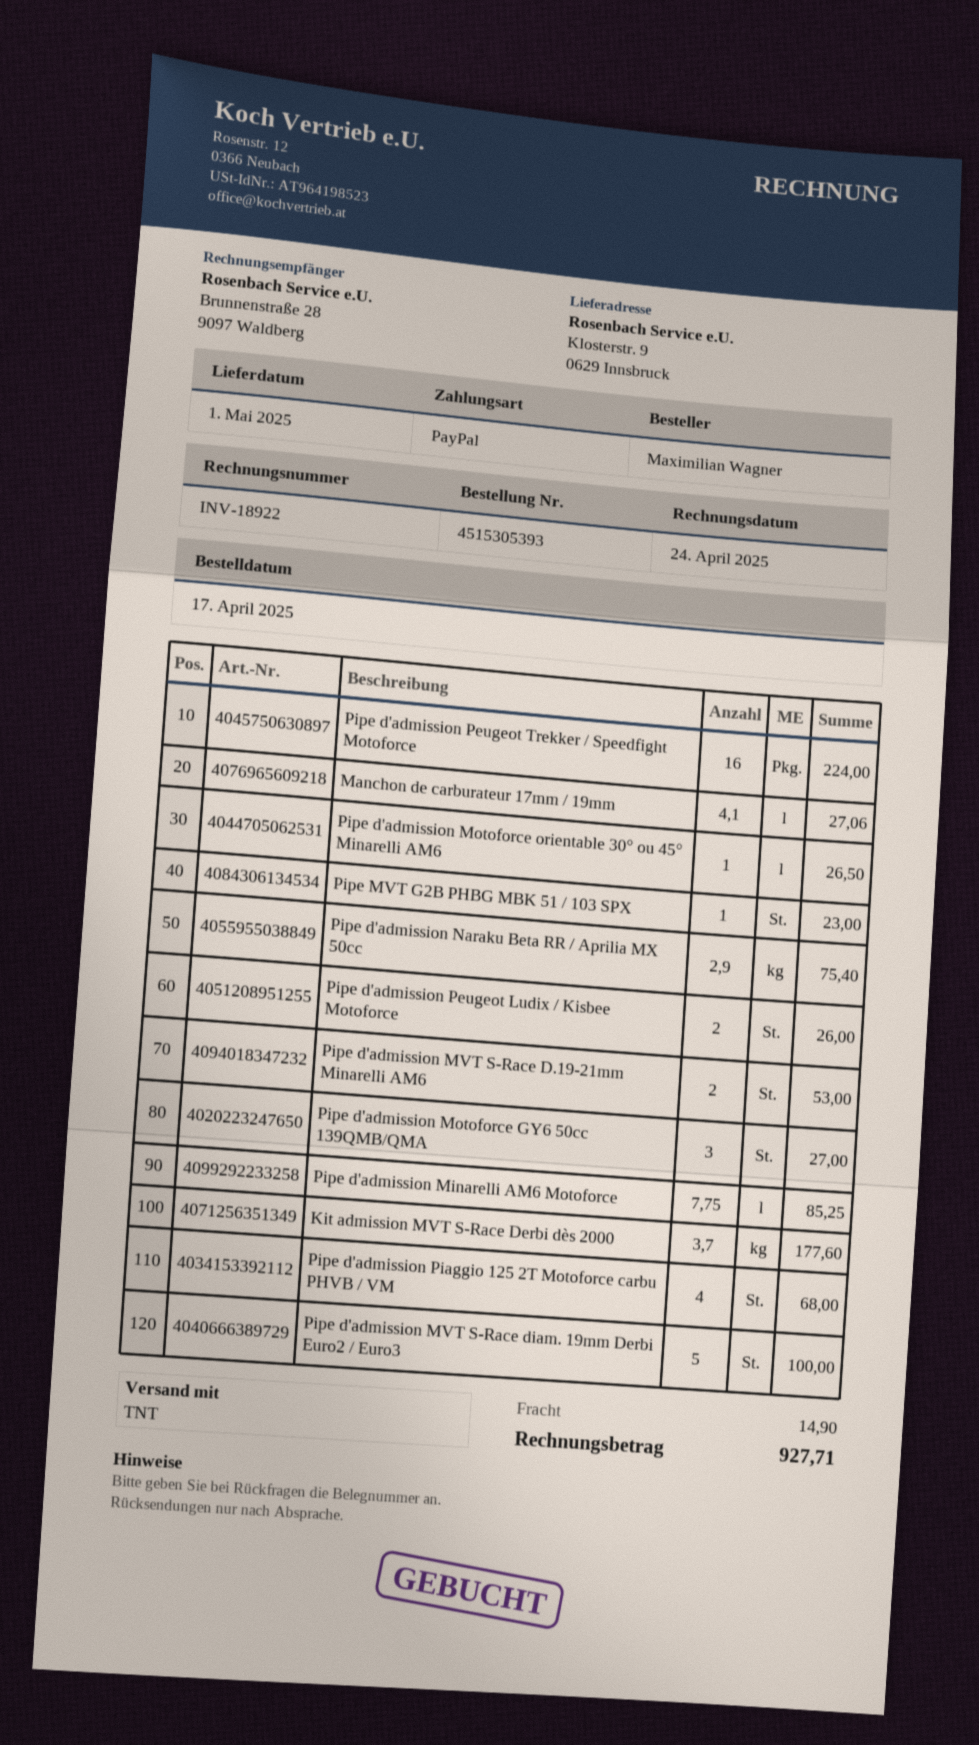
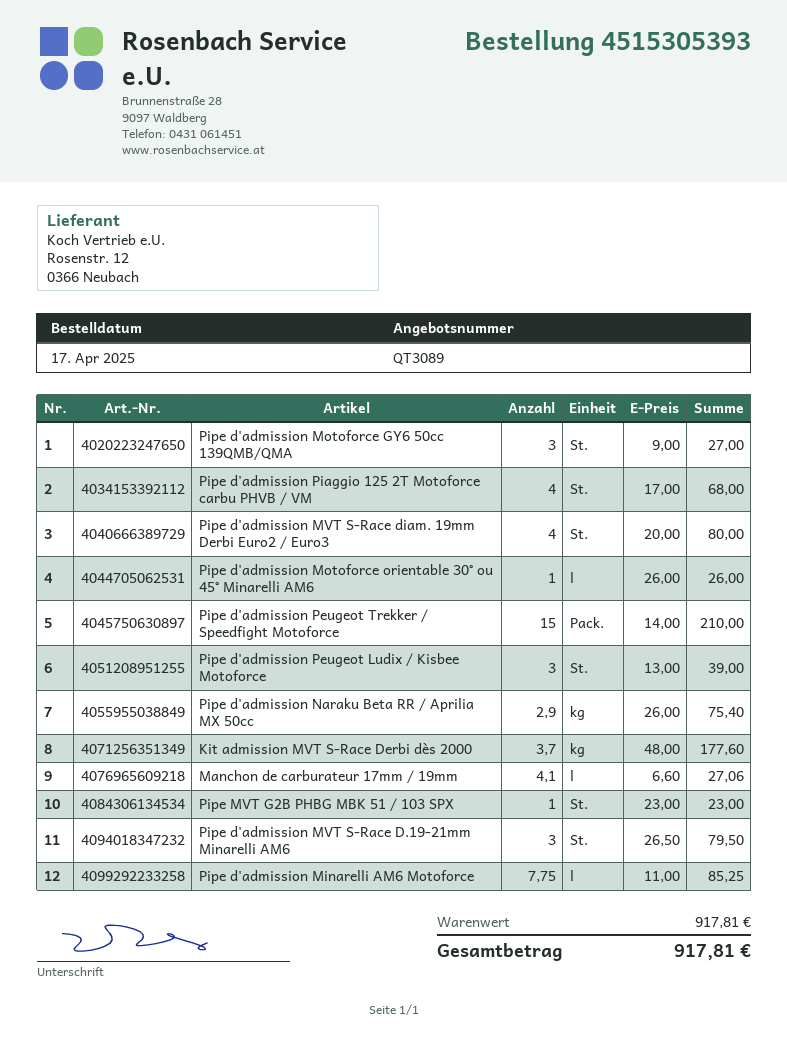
Pipe d'admission Peugeot Trekker / Speedfight Motoforce: 16 for 224.00 -> 15 for 210.00
Pipe d'admission Motoforce orientable 30° ou 45° Minarelli AM6: 1 for 26.50 -> 1 for 26.00
Pipe d'admission Peugeot Ludix / Kisbee Motoforce: 2 for 26.00 -> 3 for 39.00
Pipe d'admission MVT S-Race D.19-21mm Minarelli AM6: 2 for 53.00 -> 3 for 79.50
Pipe d'admission MVT S-Race diam. 19mm Derbi Euro2 / Euro3: 5 for 100.00 -> 4 for 80.00
shipping: 14.90 -> none
total: 927.71 -> 917.81

